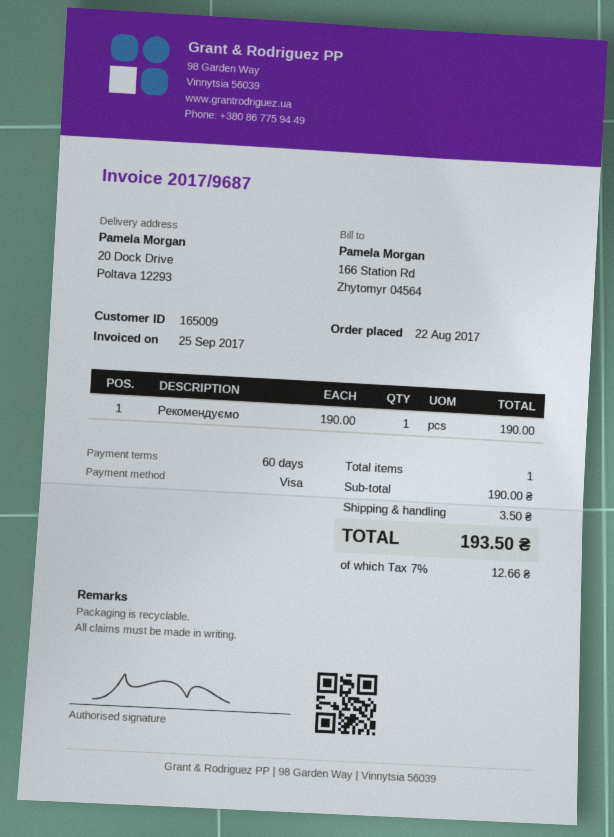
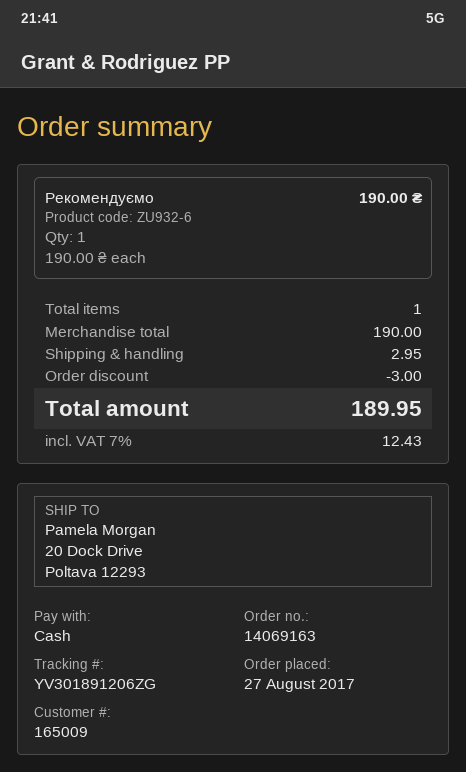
order date: 2017-08-22 -> 2017-08-27
payment method: Visa -> cash
discount: none -> 3.00
shipping: 3.50 -> 2.95
tax: 7% = 12.66 -> 7% = 12.43
total: 193.50 -> 189.95

